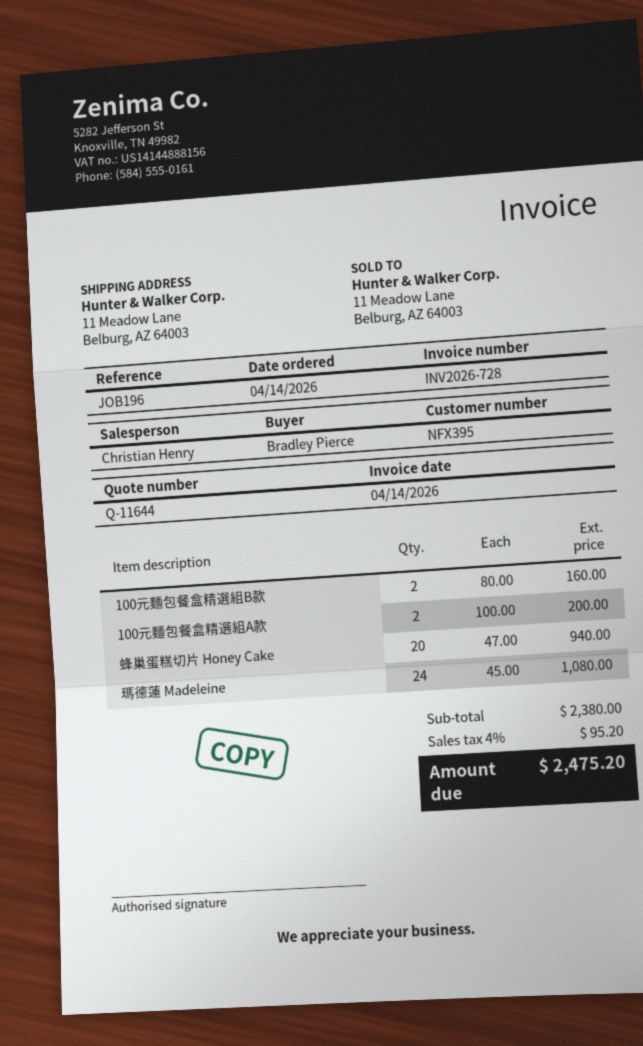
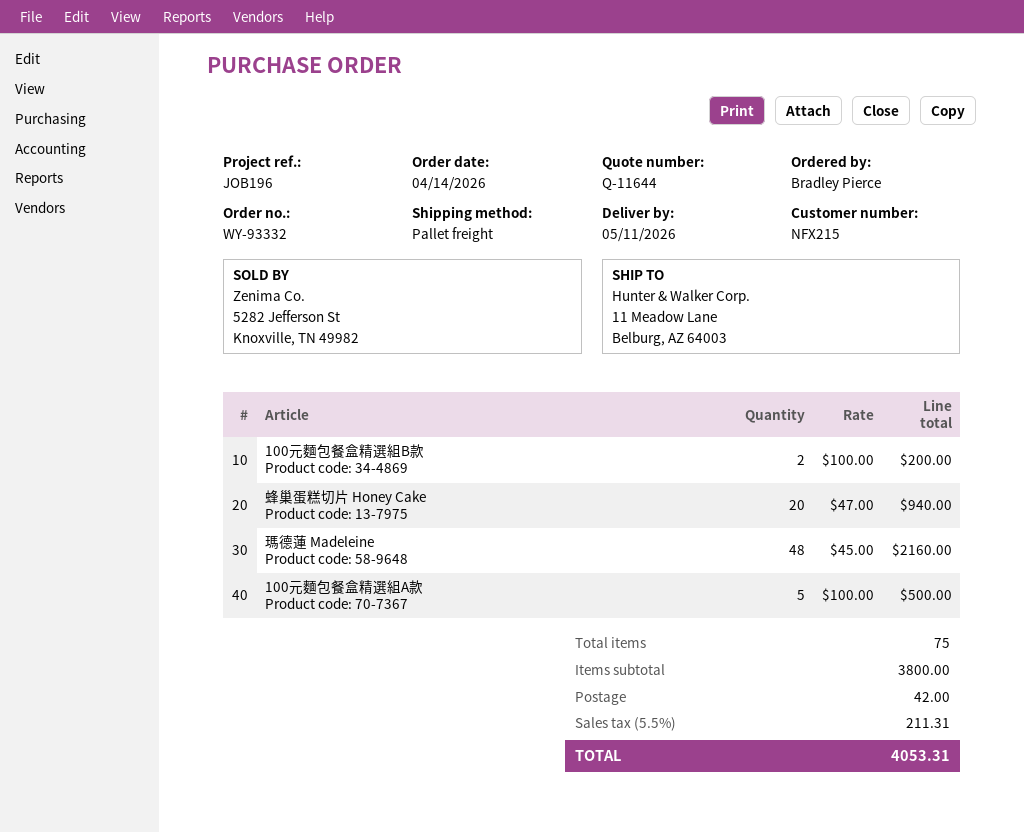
customer number: NFX395 -> NFX215
100元麵包餐盒精選組B款: 2 x 80.00 = 160.00 -> 2 x 100.00 = 200.00
100元麵包餐盒精選組A款: 2 x 100.00 = 200.00 -> 5 x 100.00 = 500.00
瑪德蓮 Madeleine: 24 x 45.00 = 1080.00 -> 48 x 45.00 = 2160.00
subtotal: 2380.00 -> 3800.00
shipping: none -> 42.00
tax: 4% = 95.20 -> 5.5% = 211.31
total: 2475.20 -> 4053.31

